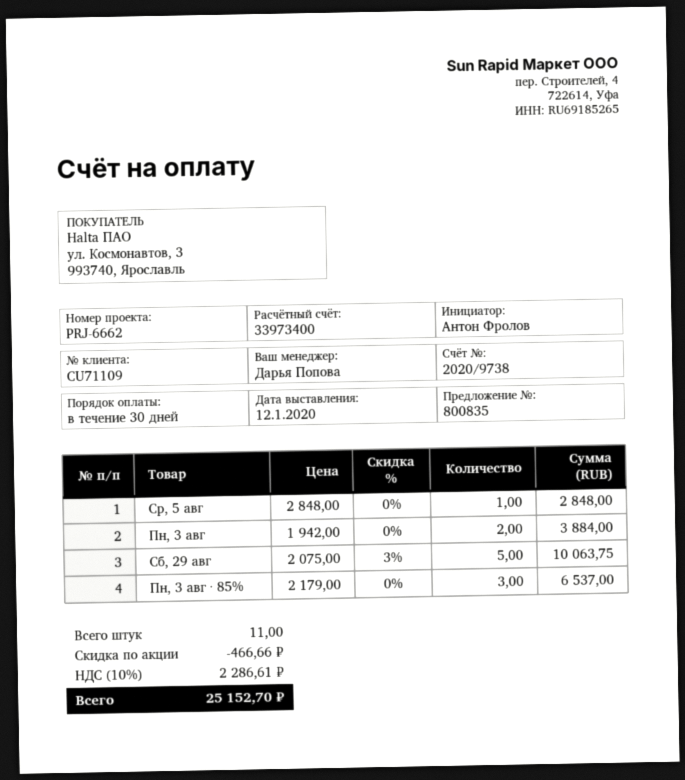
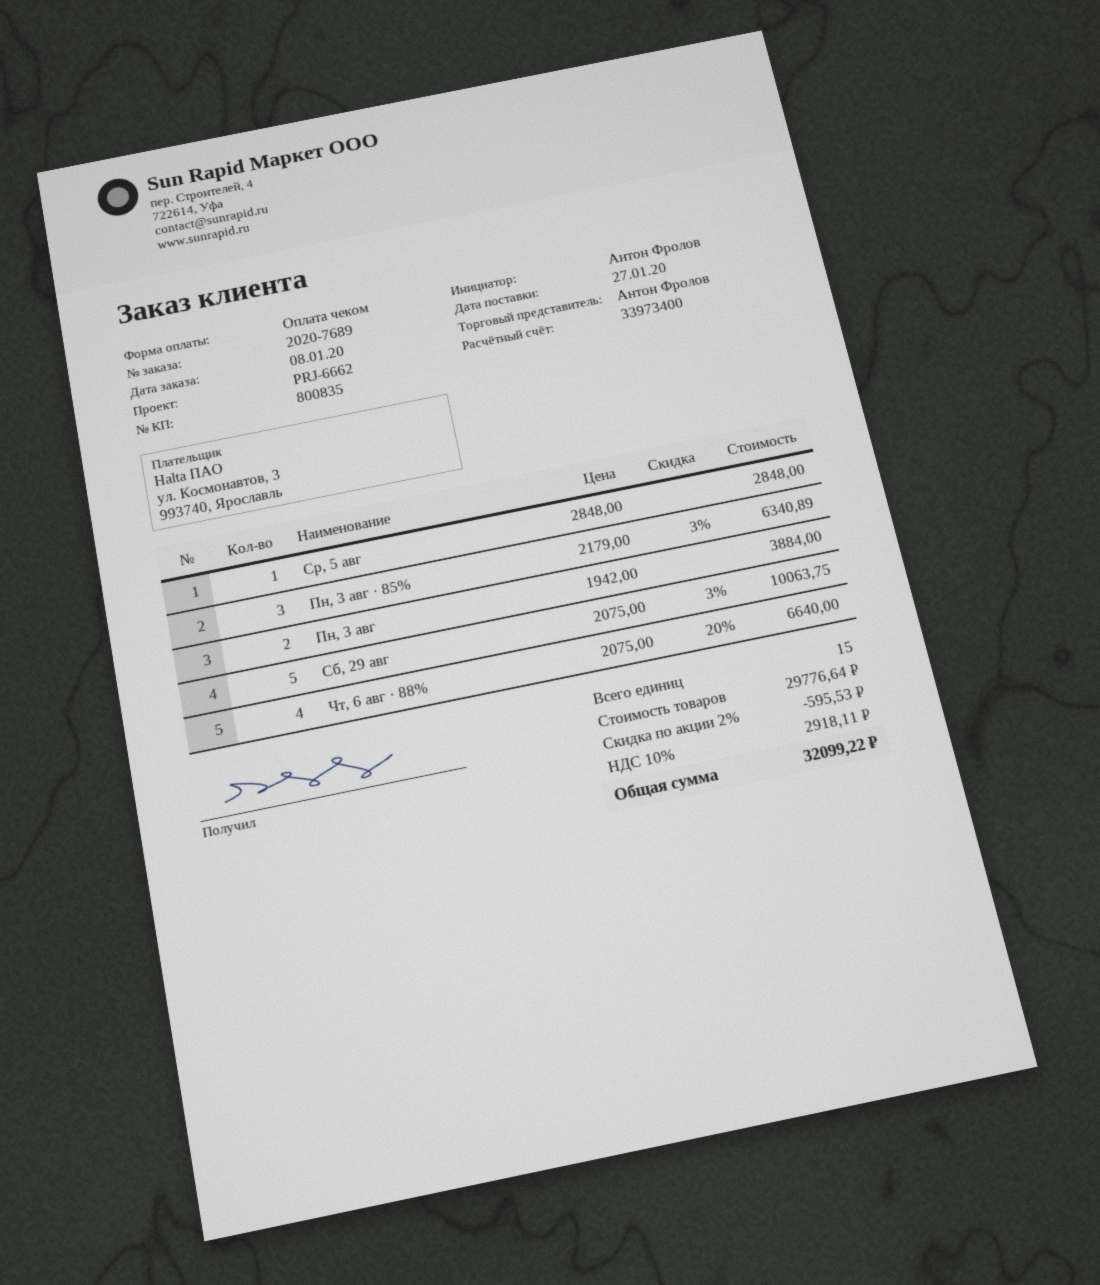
sales rep: Дарья Попова -> Антон Фролов
Пн, 3 авг · 85%: 3 x 2179.00 = 6537.00 -> 3 x 2179.00 - 3% = 6340.89
Чт, 6 авг · 88%: none -> 4 x 2075.00 - 20% = 6640.00
total quantity: 11 -> 15
discount: 466.66 -> 595.53
tax: 10% = 2286.61 -> 10% = 2918.11
total: 25152.70 -> 32099.22

